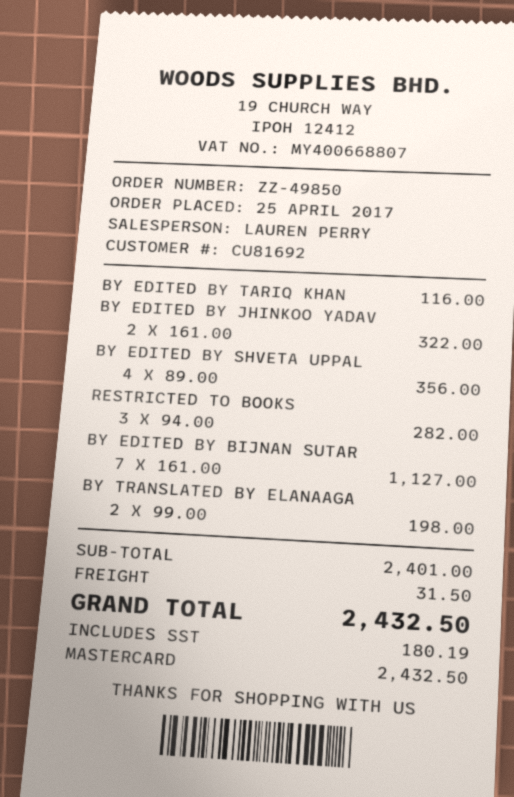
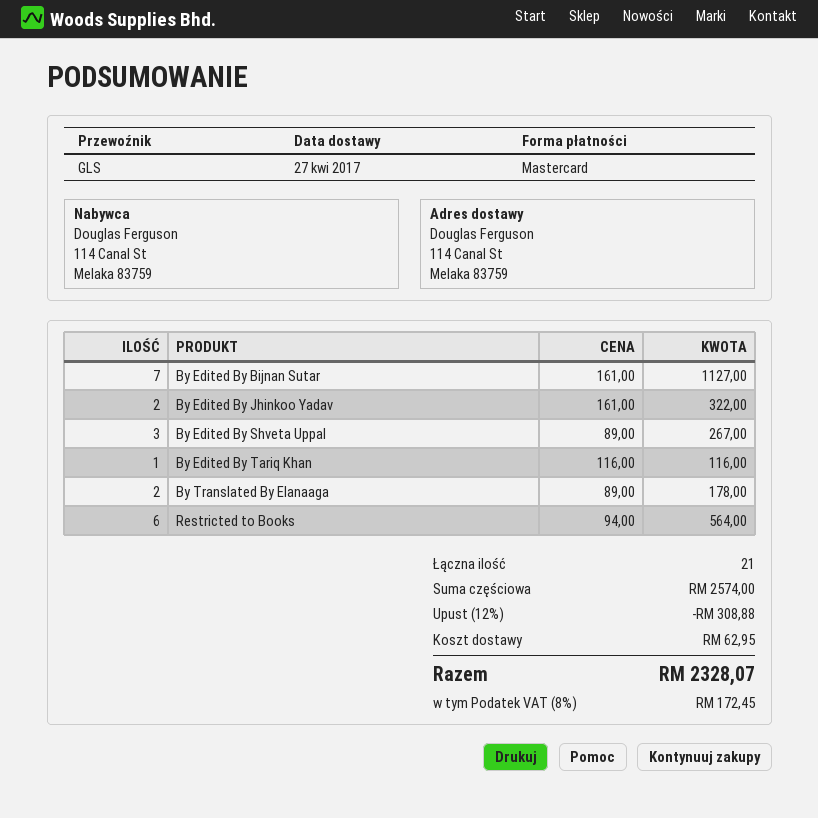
BY EDITED BY SHVETA UPPAL: 4 x 89.00 = 356.00 -> 3 x 89.00 = 267.00
RESTRICTED TO BOOKS: 3 x 94.00 = 282.00 -> 6 x 94.00 = 564.00
BY TRANSLATED BY ELANAAGA: 2 x 99.00 = 198.00 -> 2 x 89.00 = 178.00
subtotal: 2401.00 -> 2574.00
discount: none -> 12% = 308.88
shipping: 31.50 -> 62.95
tax: 180.19 -> 172.45
total: 2432.50 -> 2328.07

